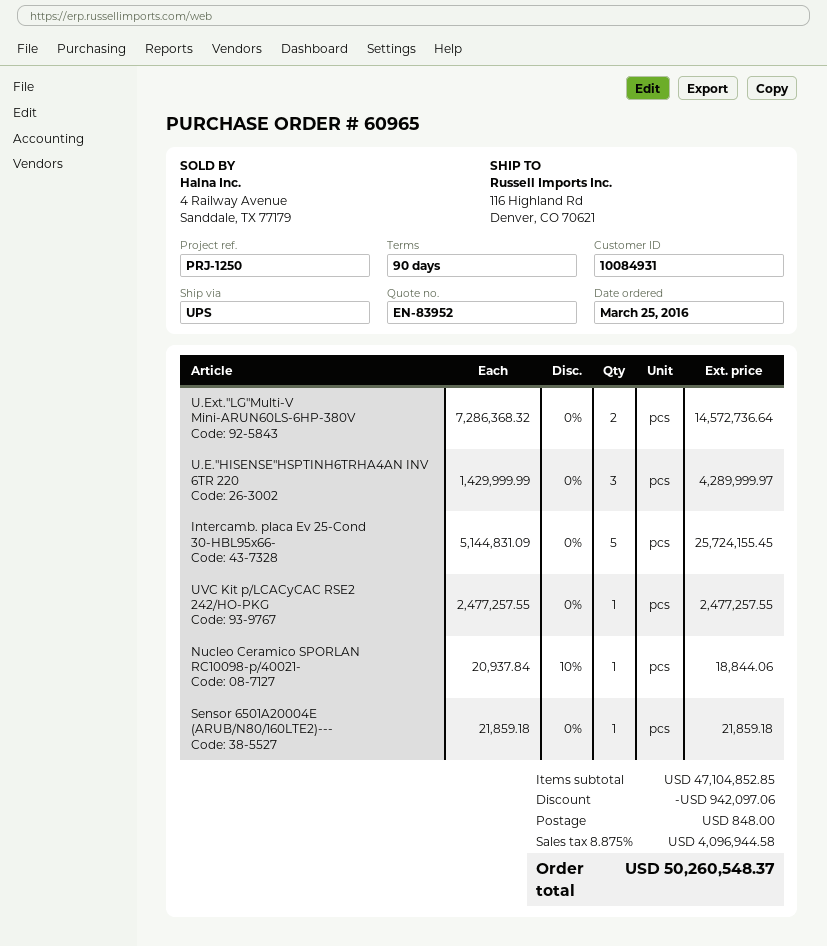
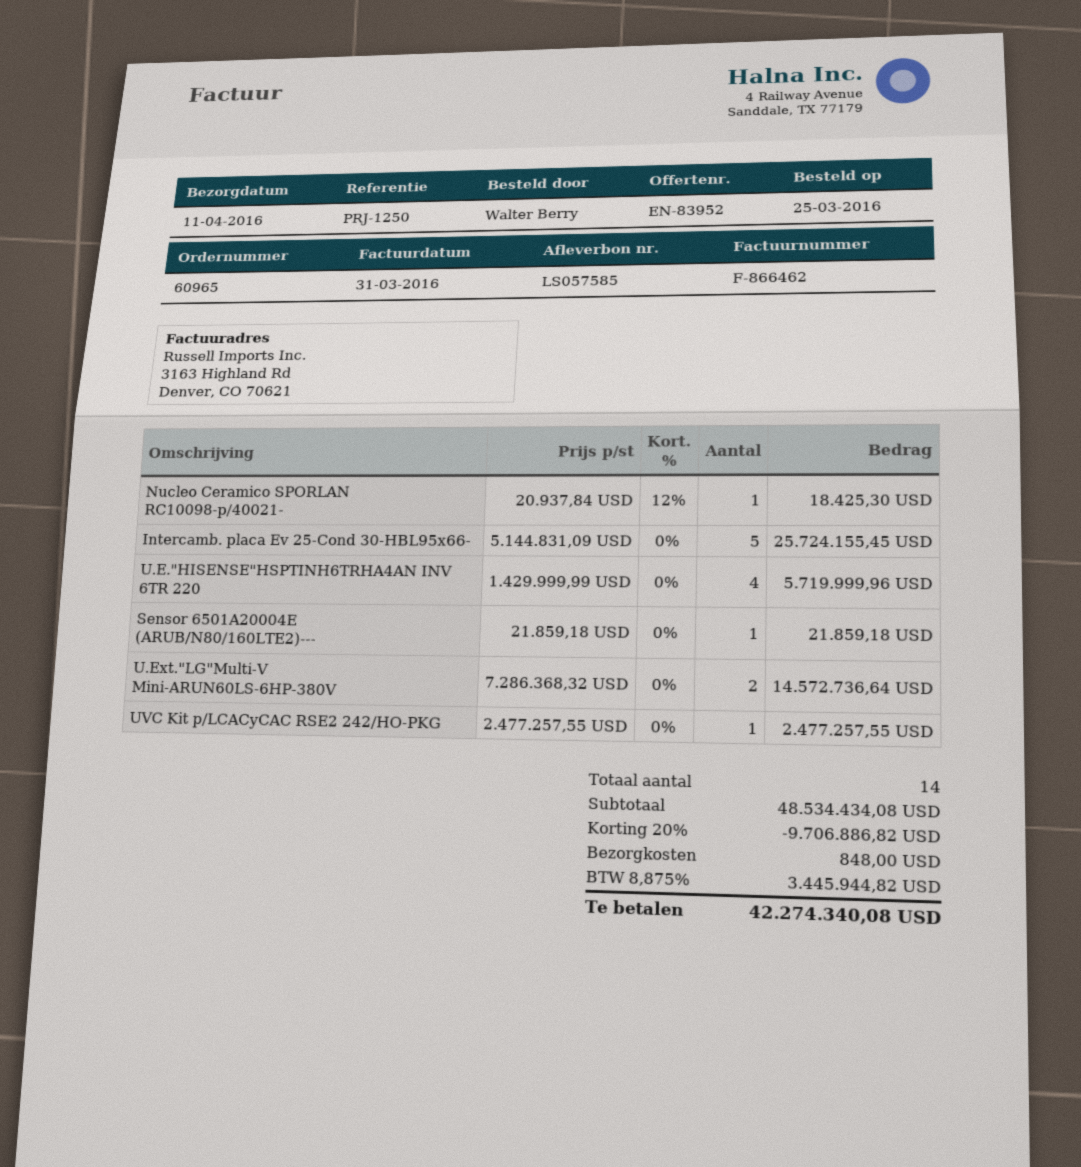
U.E."HISENSE"HSPTINH6TRHA4AN INV 6TR 220: 3 x 1429999.99 = 4289999.97 -> 4 x 1429999.99 = 5719999.96
Nucleo Ceramico SPORLAN RC10098-p/40021-: 1 x 20937.84 - 10% = 18844.06 -> 1 x 20937.84 - 12% = 18425.30
subtotal: 47104852.85 -> 48534434.08
discount: 942097.06 -> 9706886.82
tax: 8.875% = 4096944.58 -> 8.875% = 3445944.82
total: 50260548.37 -> 42274340.08

